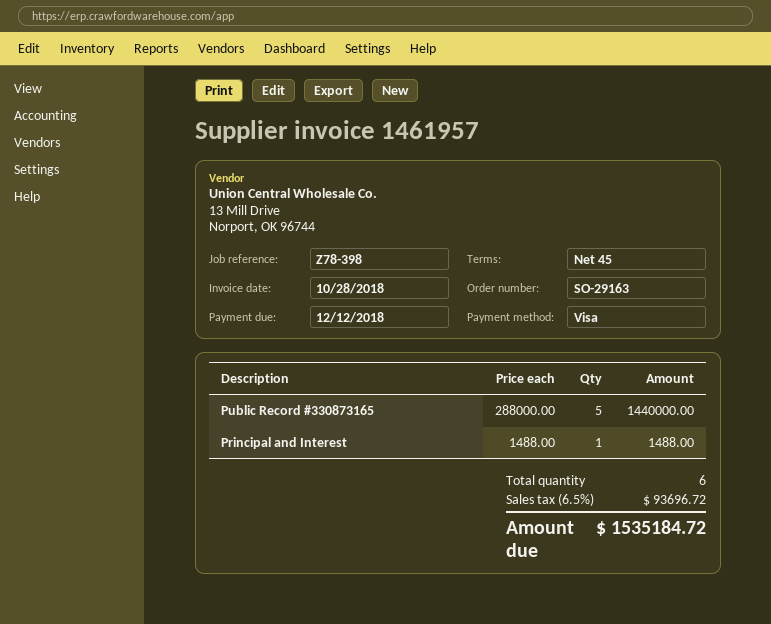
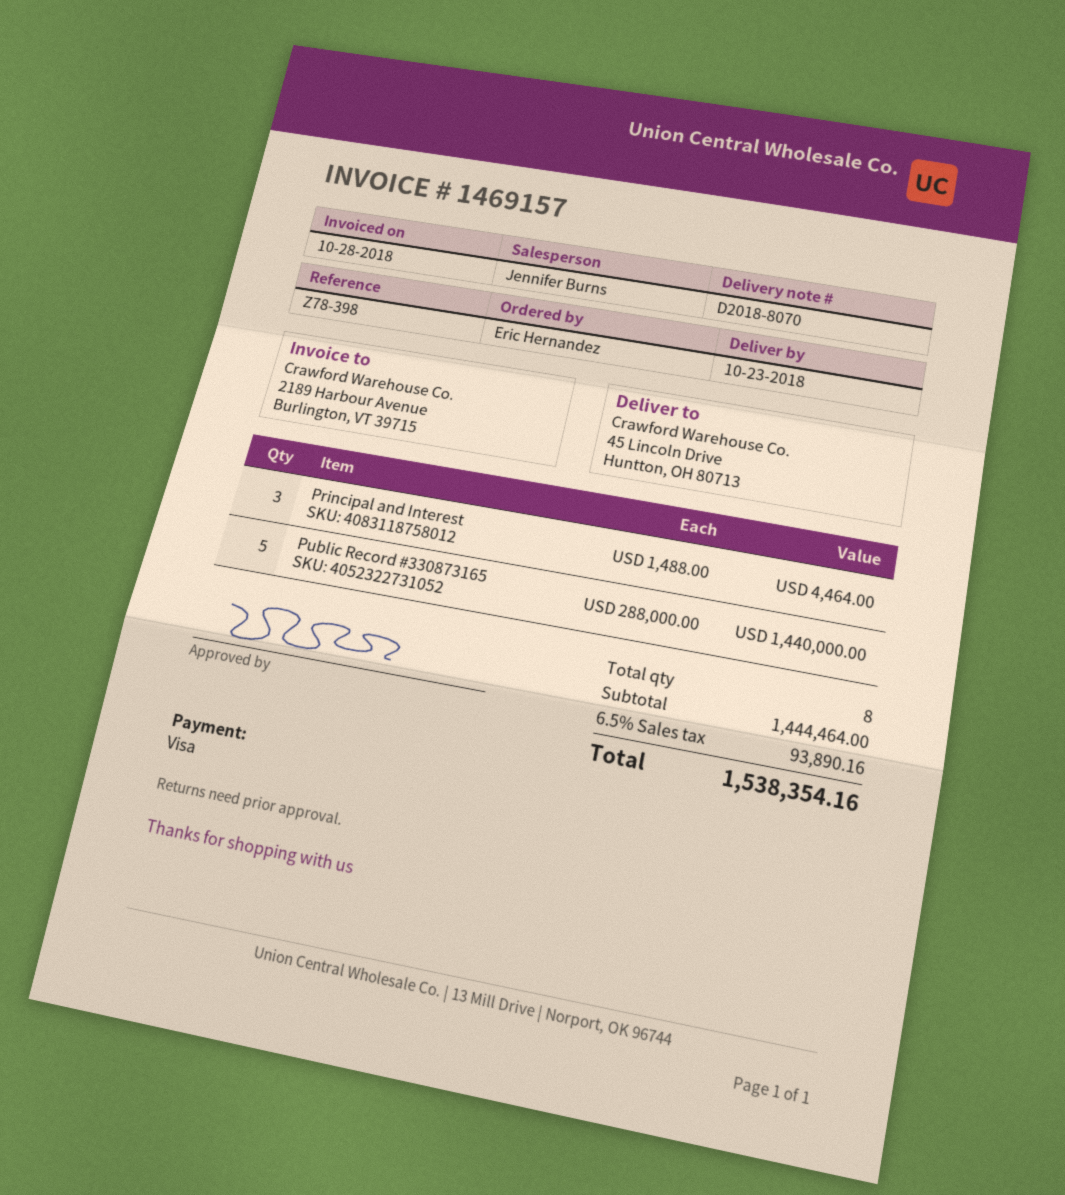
invoice number: 1461957 -> 1469157
Principal and Interest: 1 x 1488.00 = 1488.00 -> 3 x 1488.00 = 4464.00
total quantity: 6 -> 8
tax: 6.5% = 93696.72 -> 6.5% = 93890.16
total: 1535184.72 -> 1538354.16

